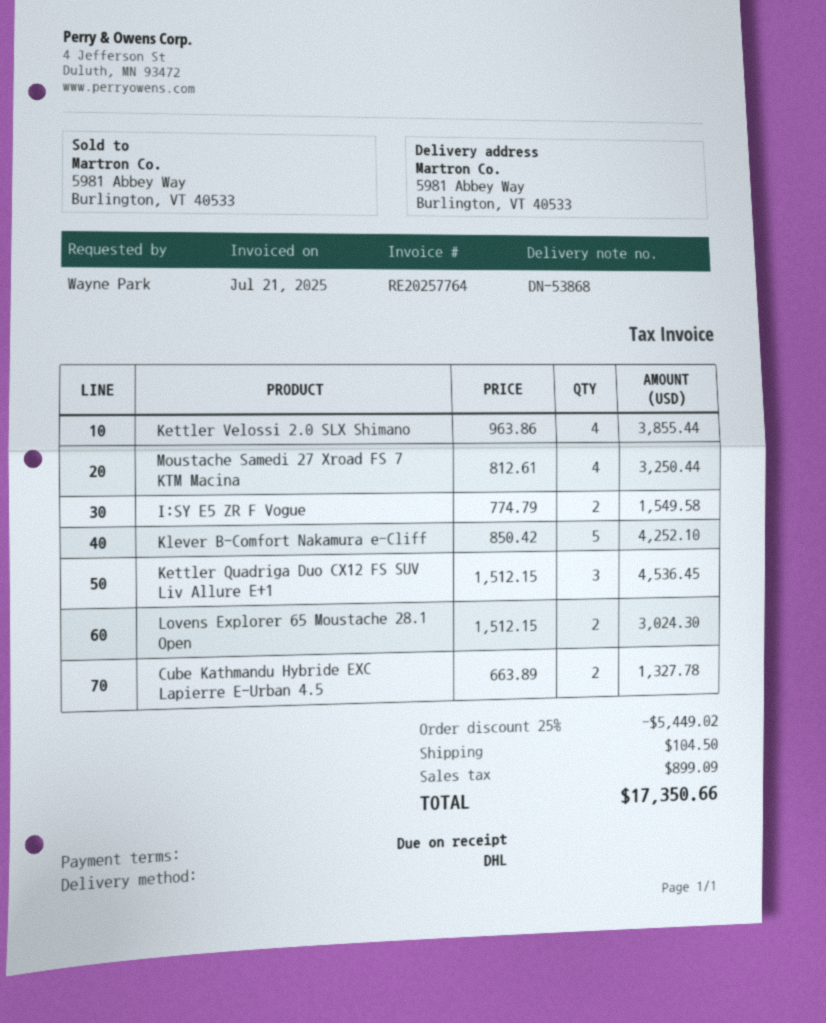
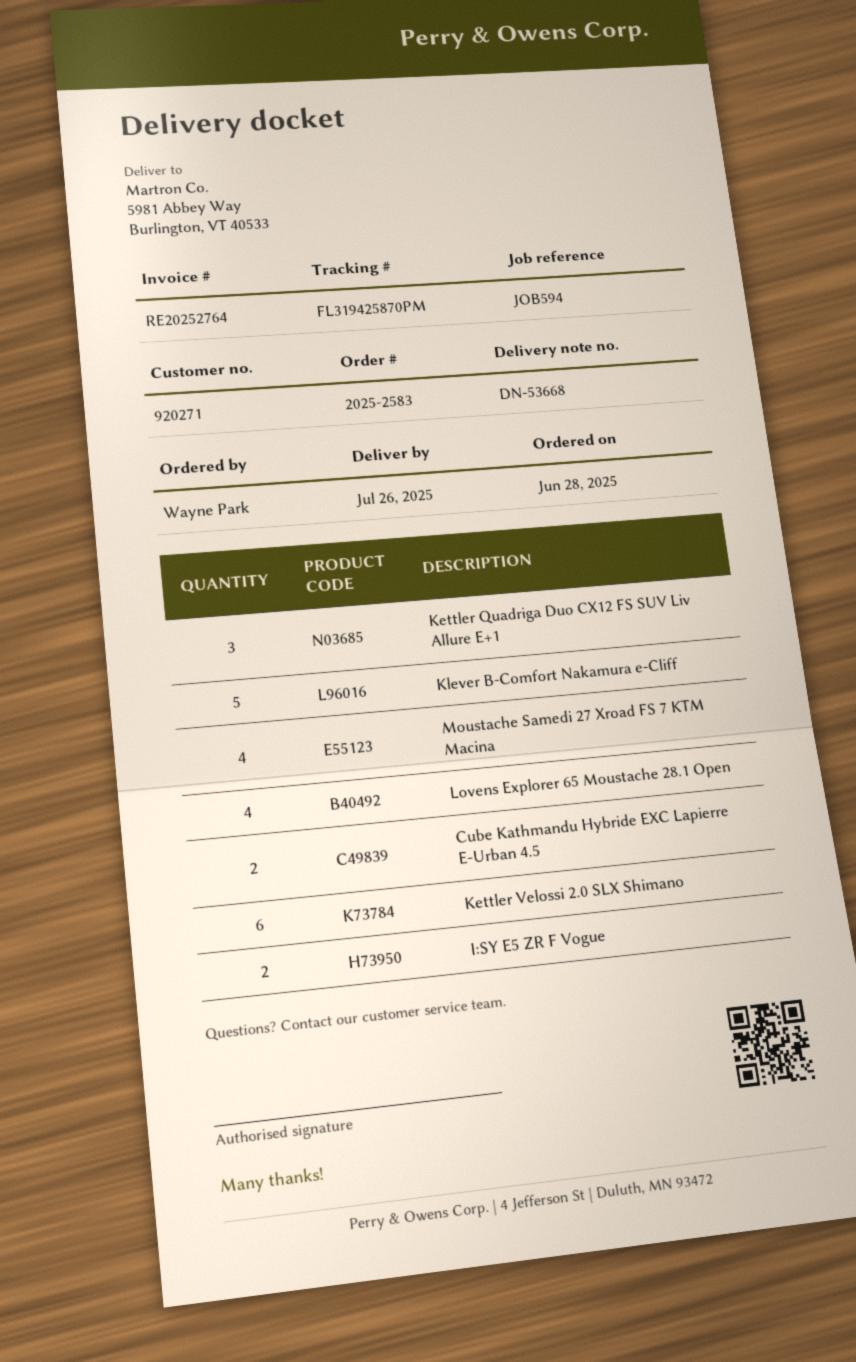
delivery note number: DN-53868 -> DN-53668
invoice number: RE20257764 -> RE20252764
Kettler Velossi 2.0 SLX Shimano: 4 -> 6
Lovens Explorer 65 Moustache 28.1 Open: 2 -> 4

